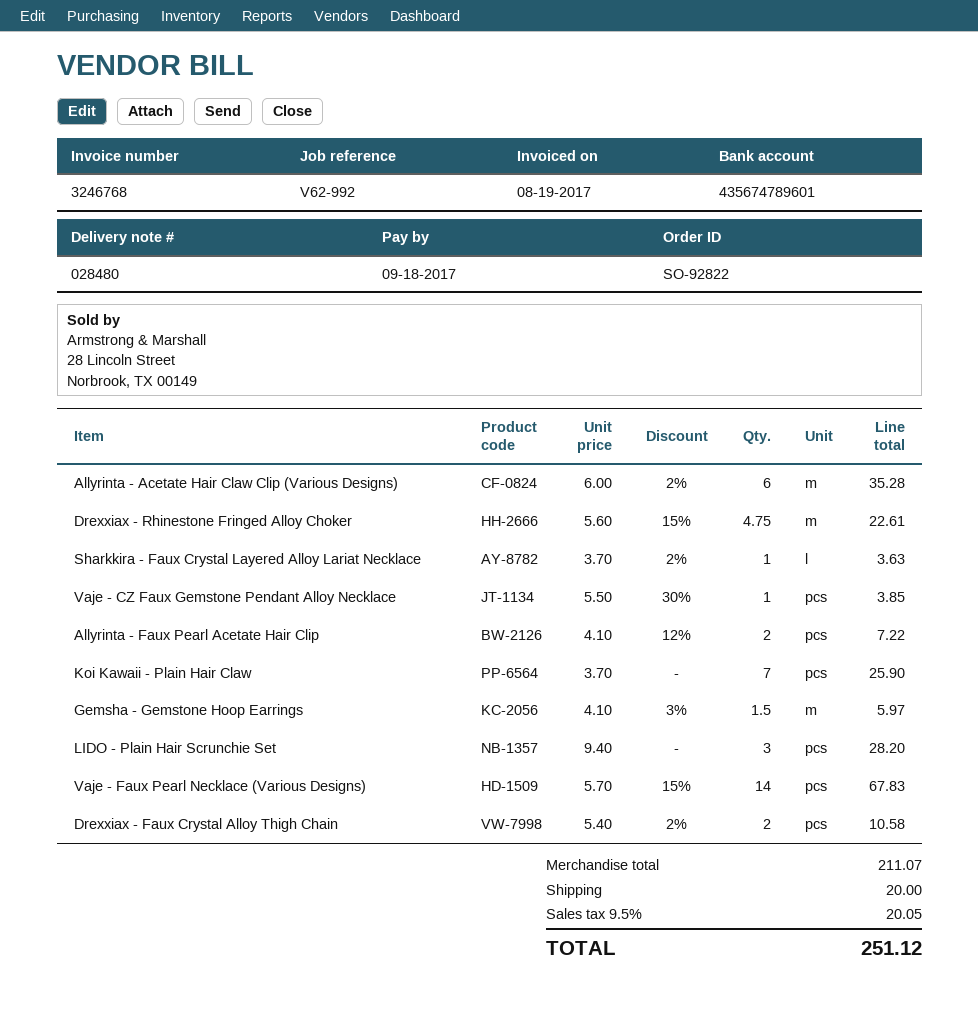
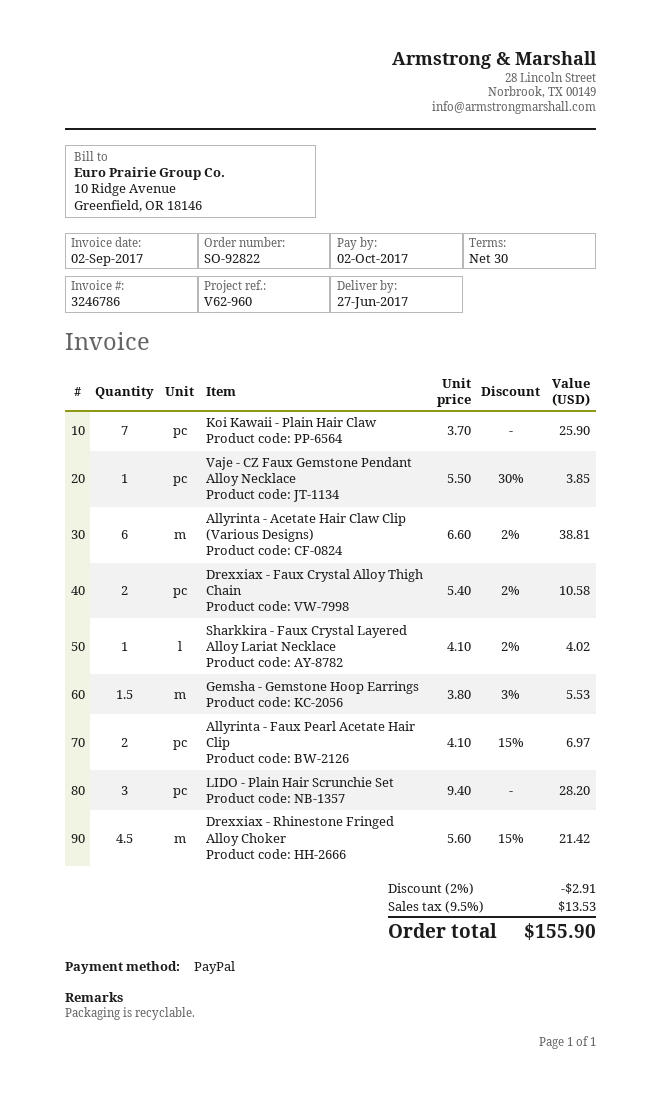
invoice number: 3246768 -> 3246786
invoice date: 2017-08-19 -> 2017-09-02
due date: 2017-09-18 -> 2017-10-02
reference: V62-992 -> V62-960
Allyrinta - Acetate Hair Claw Clip (Various Designs): 6 x 6.00 - 2% = 35.28 -> 6 x 6.60 - 2% = 38.81
Drexxiax - Rhinestone Fringed Alloy Choker: 4.75 x 5.60 - 15% = 22.61 -> 4.5 x 5.60 - 15% = 21.42
Sharkkira - Faux Crystal Layered Alloy Lariat Necklace: 1 x 3.70 - 2% = 3.63 -> 1 x 4.10 - 2% = 4.02
Allyrinta - Faux Pearl Acetate Hair Clip: 2 x 4.10 - 12% = 7.22 -> 2 x 4.10 - 15% = 6.97
Gemsha - Gemstone Hoop Earrings: 1.5 x 4.10 - 3% = 5.97 -> 1.5 x 3.80 - 3% = 5.53
Vaje - Faux Pearl Necklace (Various Designs): 14 x 5.70 - 15% = 67.83 -> none
discount: none -> 2% = 2.91
shipping: 20.00 -> none
tax: 9.5% = 20.05 -> 9.5% = 13.53
total: 251.12 -> 155.90

